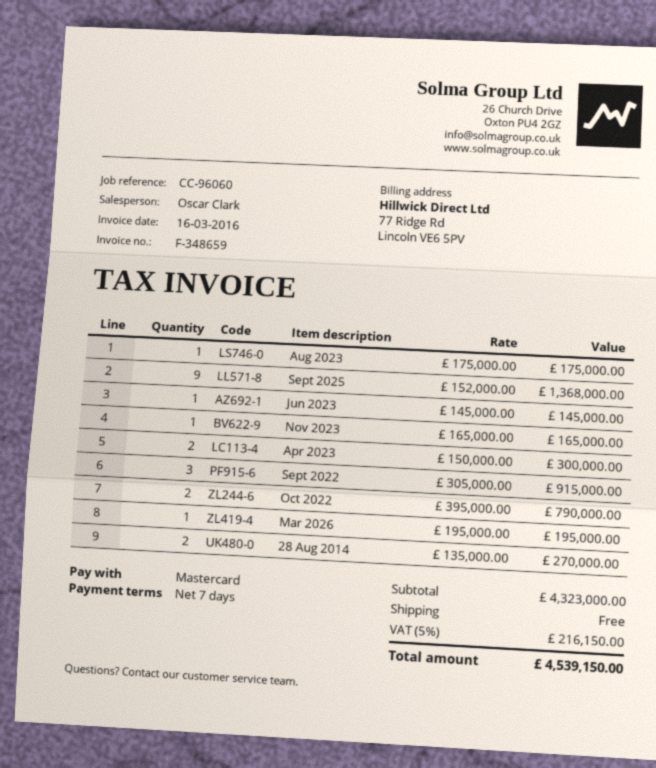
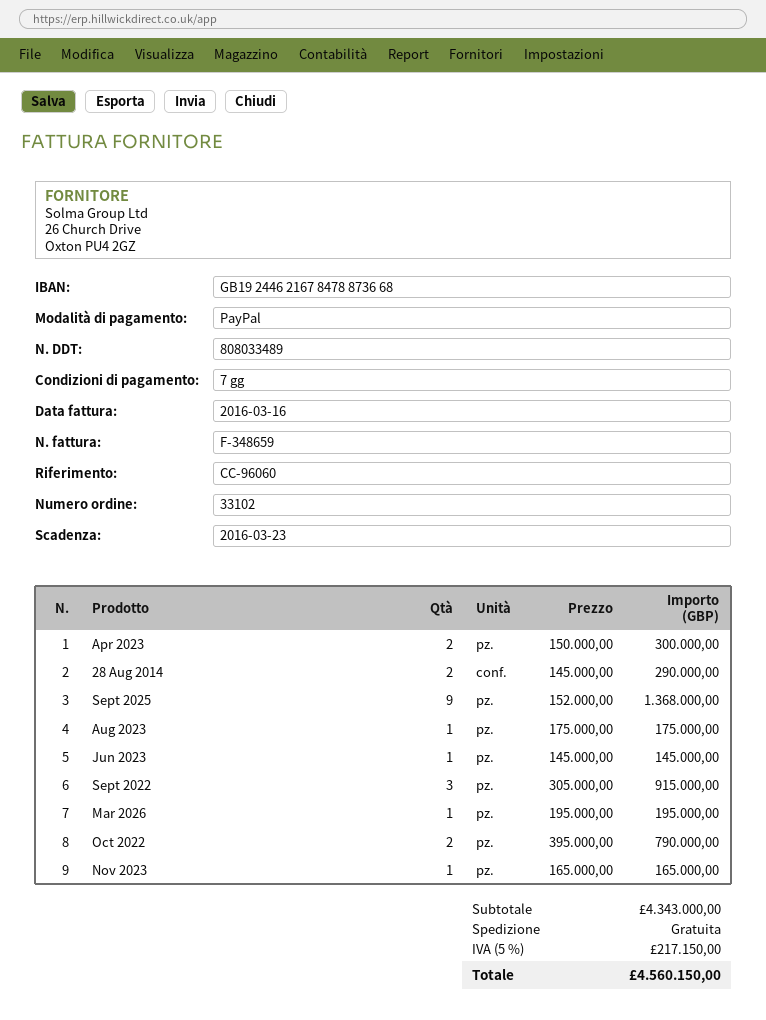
payment method: Mastercard -> PayPal
28 Aug 2014: 2 x 135000.00 = 270000.00 -> 2 x 145000.00 = 290000.00
subtotal: 4323000.00 -> 4343000.00
tax: 5% = 216150.00 -> 5% = 217150.00
total: 4539150.00 -> 4560150.00

